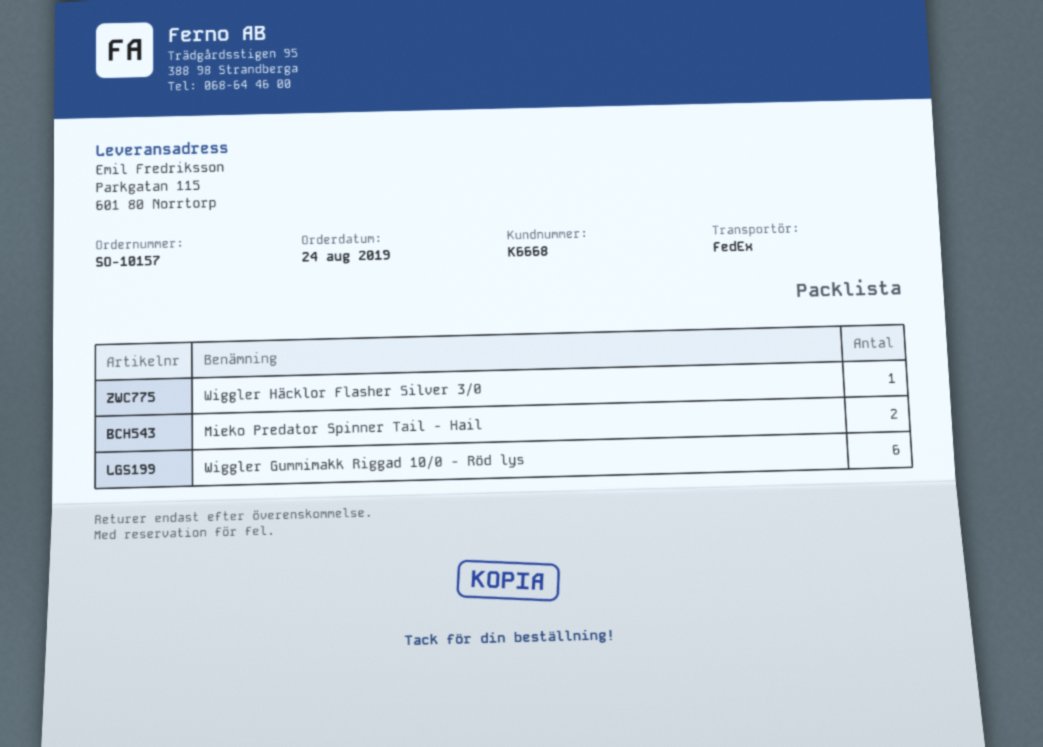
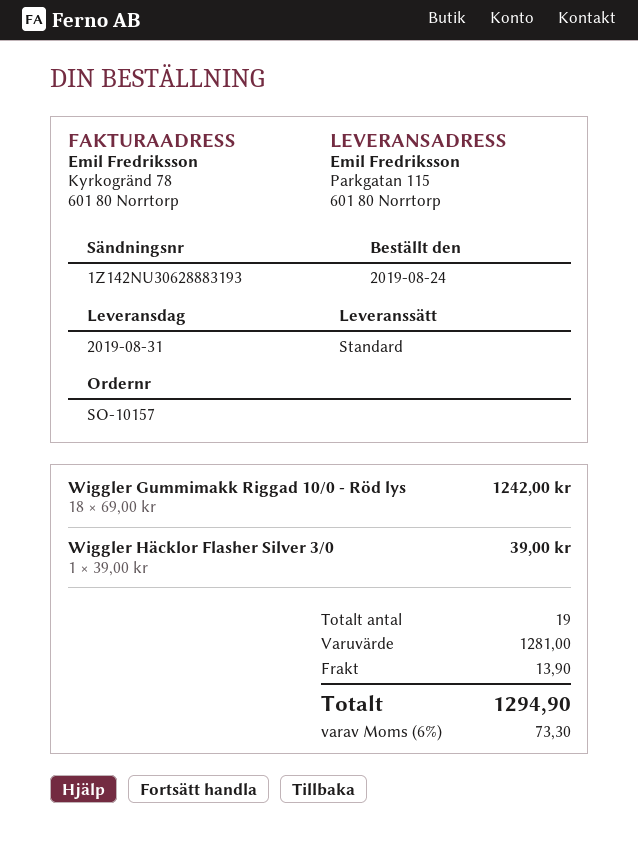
shipping method: FedEx -> standard
Mieko Predator Spinner Tail - Hail: 2 -> none
Wiggler Gummimakk Riggad 10/0 - Röd lys: 6 -> 18

